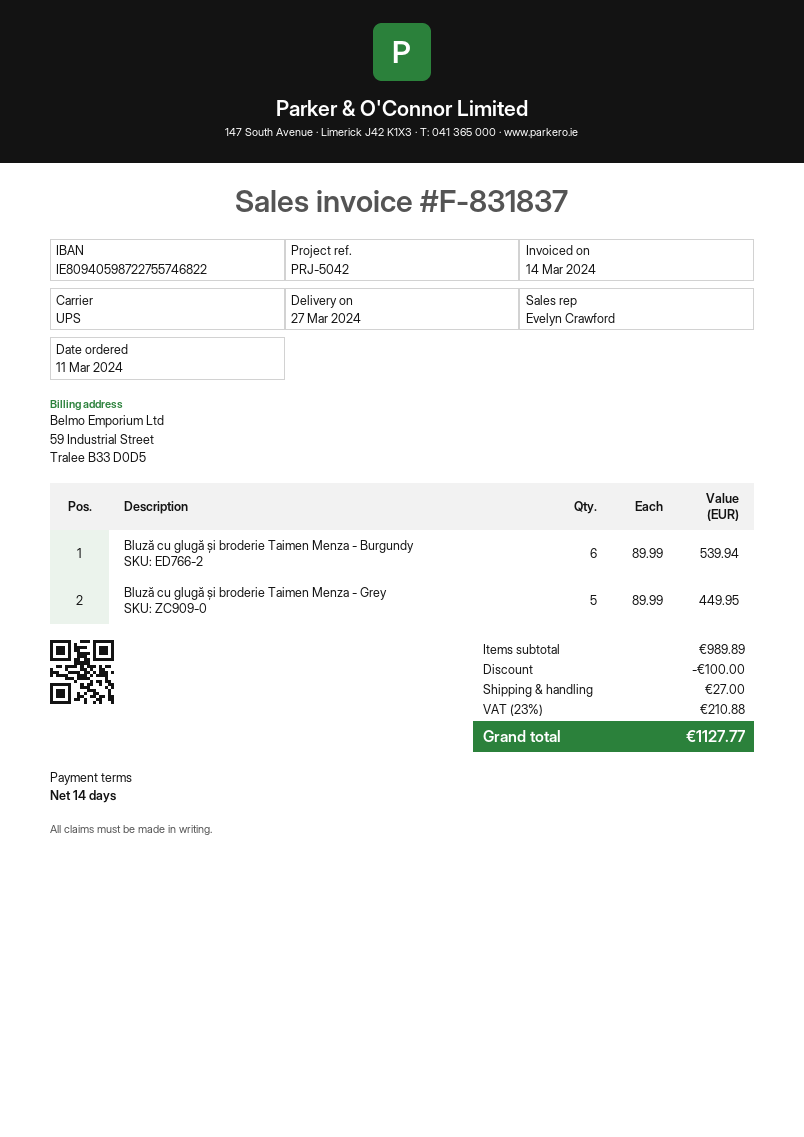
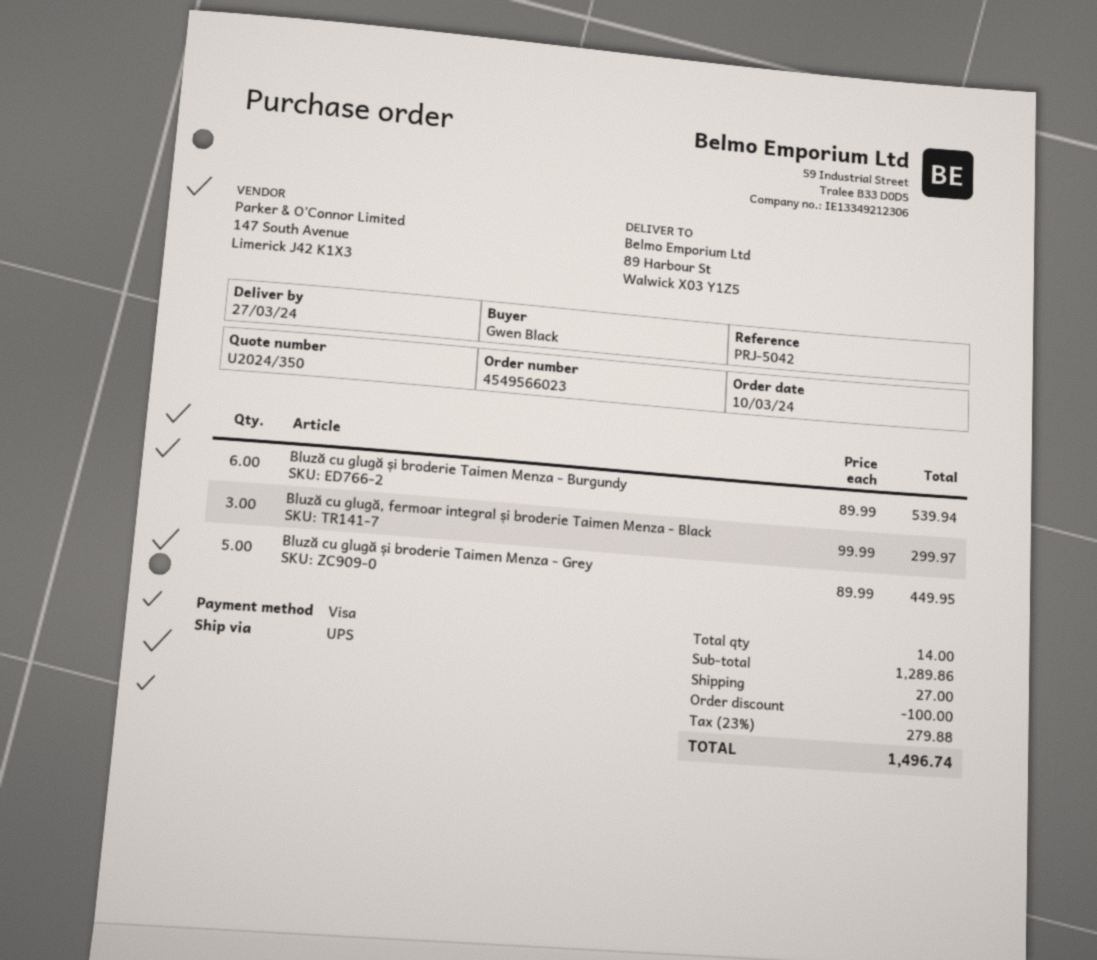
order date: 2024-03-11 -> 2024-03-10
Bluză cu glugă, fermoar integral și broderie Taimen Menza - Black: none -> 3 x 99.99 = 299.97
subtotal: 989.89 -> 1289.86
tax: 23% = 210.88 -> 23% = 279.88
total: 1127.77 -> 1496.74

